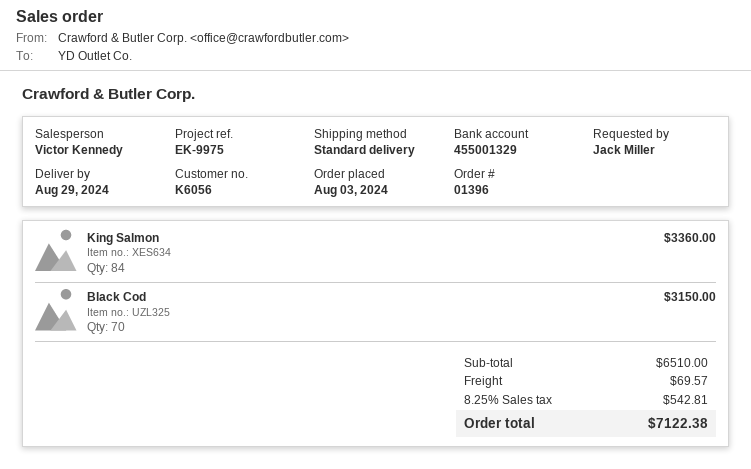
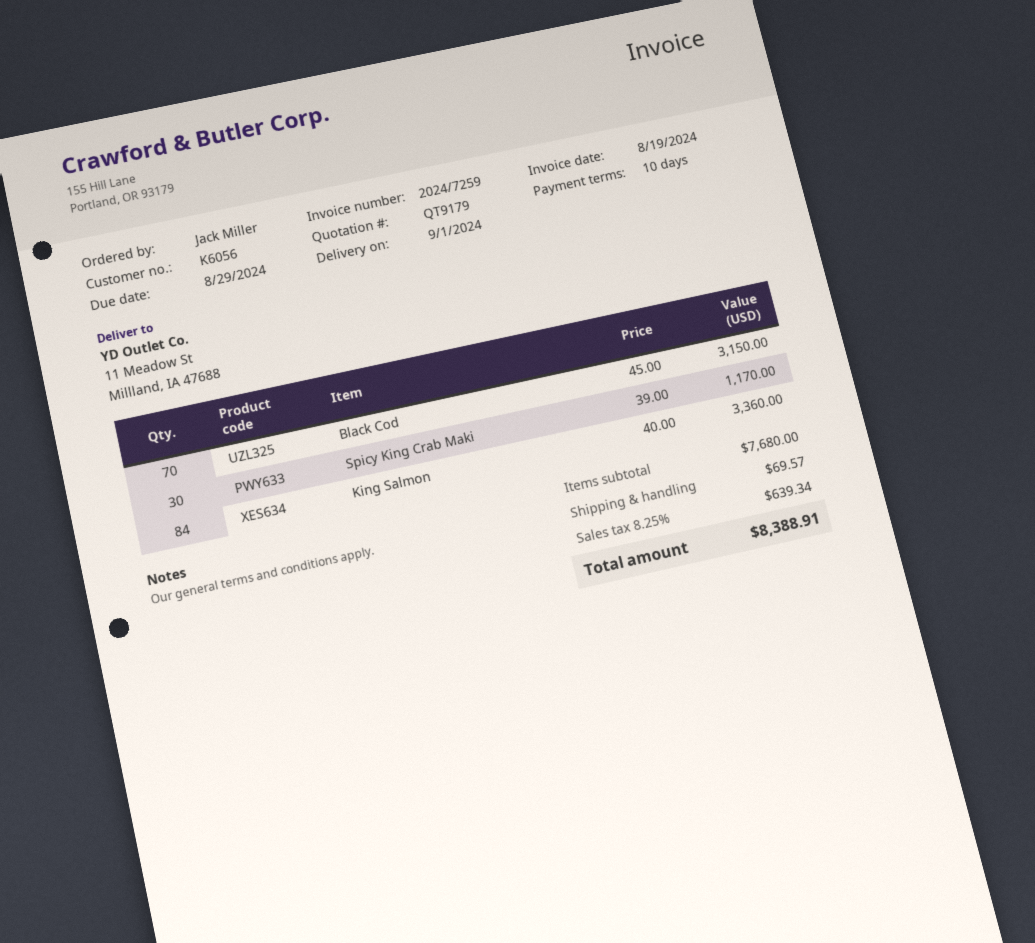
delivery date: 2024-08-29 -> 2024-09-01
Spicy King Crab Maki: none -> 30 for 1170.00
subtotal: 6510.00 -> 7680.00
tax: 8.25% = 542.81 -> 8.25% = 639.34
total: 7122.38 -> 8388.91

